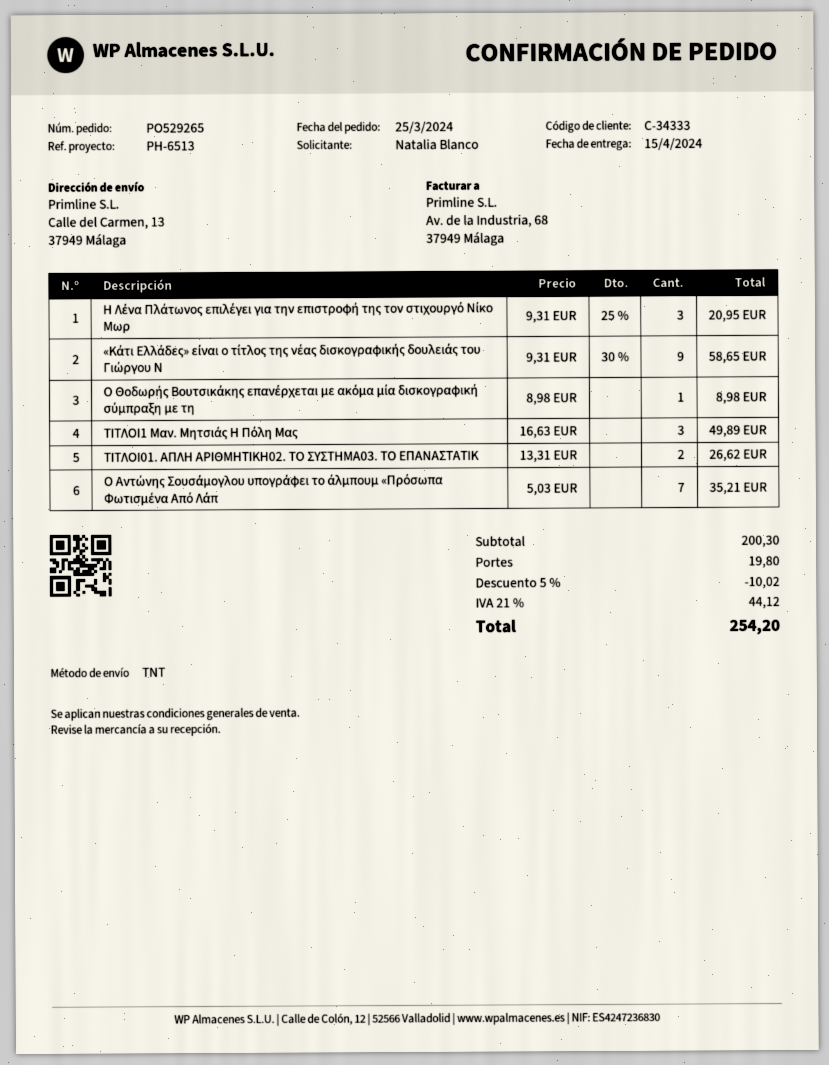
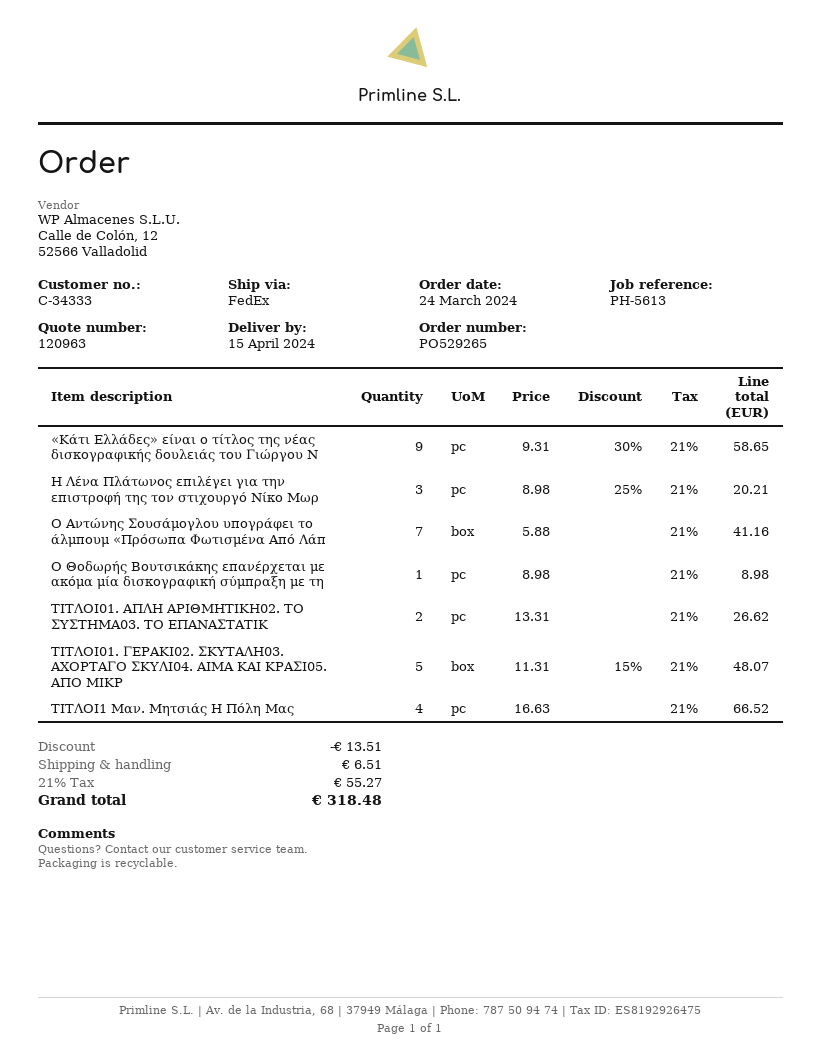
order date: 2024-03-25 -> 2024-03-24
reference: PH-6513 -> PH-5613
shipping method: TNT -> FedEx
Η Λένα Πλάτωνος επιλέγει για την επιστροφή της τον στιχουργό Νίκο Μωρ: 3 x 9.31 - 25% = 20.95 -> 3 x 8.98 - 25% = 20.21
ΤΙΤΛΟΙ1 Μαν. Μητσιάς Η Πόλη Μας: 3 x 16.63 = 49.89 -> 4 x 16.63 = 66.52
Ο Αντώνης Σουσάμογλου υπογράφει το άλμπουμ «Πρόσωπα Φωτισμένα Από Λάπ: 7 x 5.03 = 35.21 -> 7 x 5.88 = 41.16
ΤΙΤΛΟΙ01. ΓΕΡΑΚΙ02. ΣΚΥΤΑΛΗ03. ΑΧΟΡΤΑΓΟ ΣΚΥΛΙ04. ΑΙΜΑ ΚΑΙ ΚΡΑΣΙ05. ΑΠΟ ΜΙΚΡ: none -> 5 x 11.31 - 15% = 48.07
discount: 10.02 -> 13.51
shipping: 19.80 -> 6.51
tax: 21% = 44.12 -> 21% = 55.27
total: 254.20 -> 318.48

